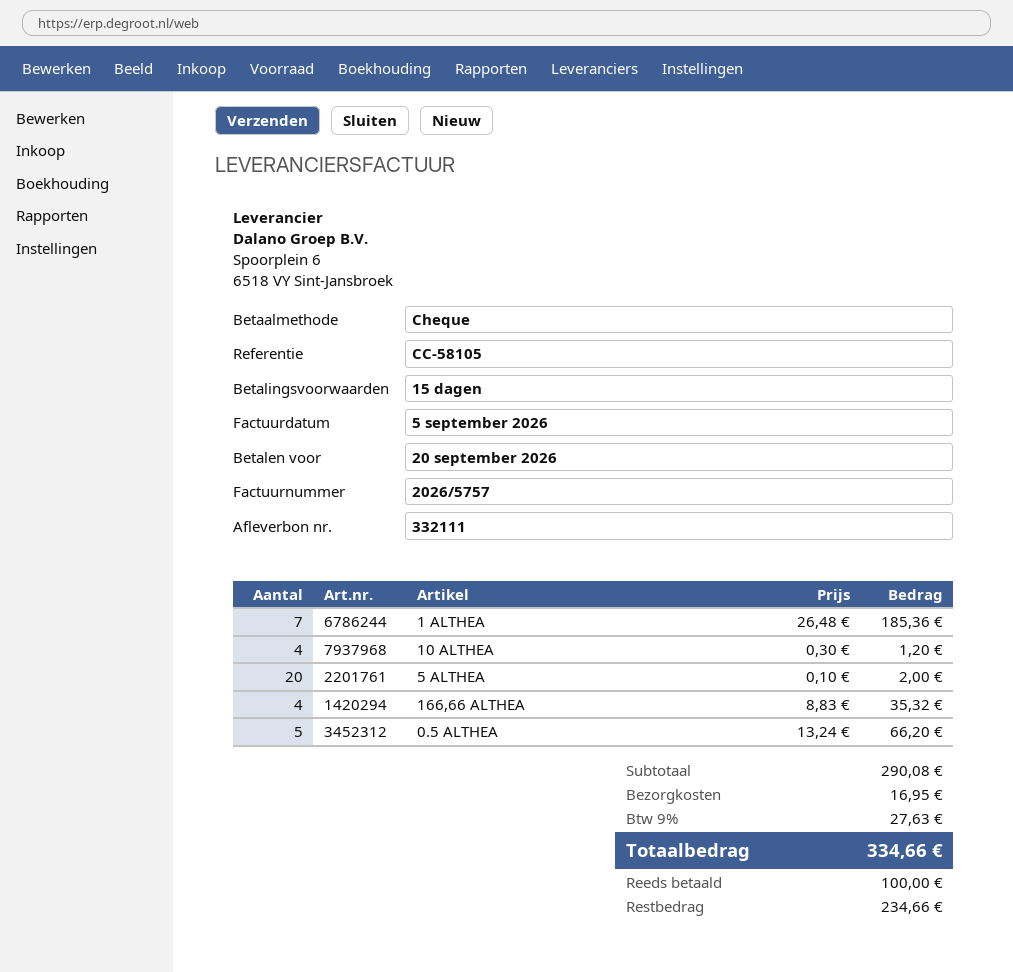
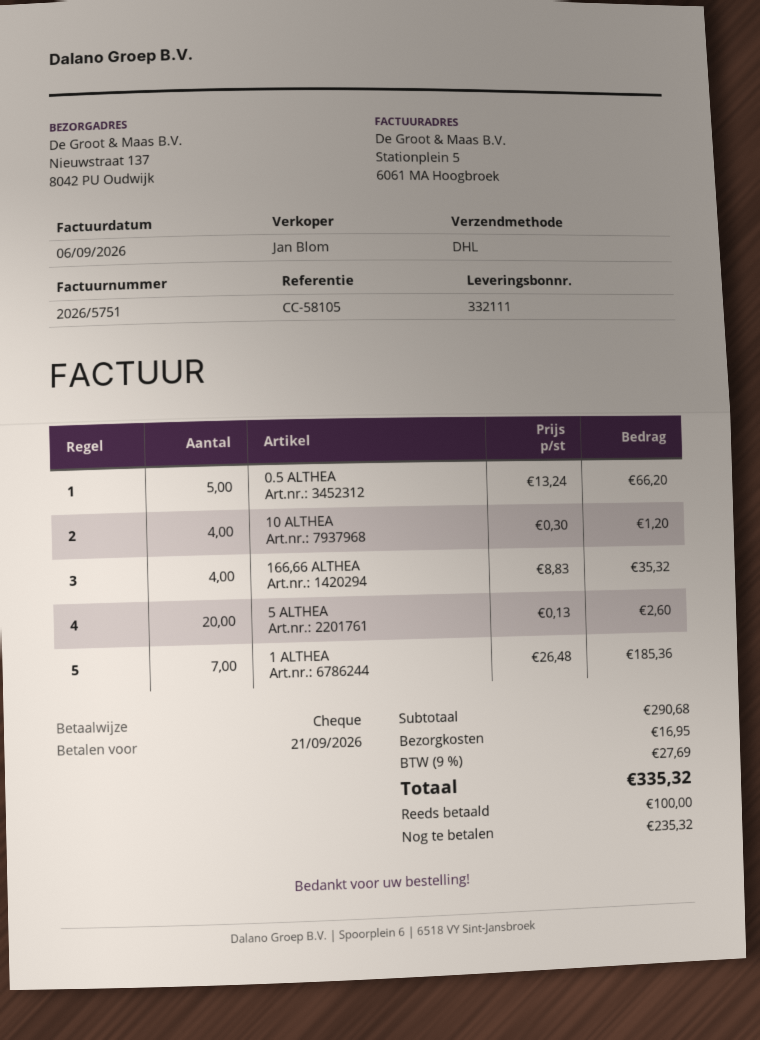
invoice number: 2026/5757 -> 2026/5751
invoice date: 2026-09-05 -> 2026-09-06
due date: 2026-09-20 -> 2026-09-21
5 ALTHEA: 20 x 0.10 = 2.00 -> 20 x 0.13 = 2.60
subtotal: 290.08 -> 290.68
tax: 9% = 27.63 -> 9% = 27.69
total: 334.66 -> 335.32
balance: 234.66 -> 235.32

